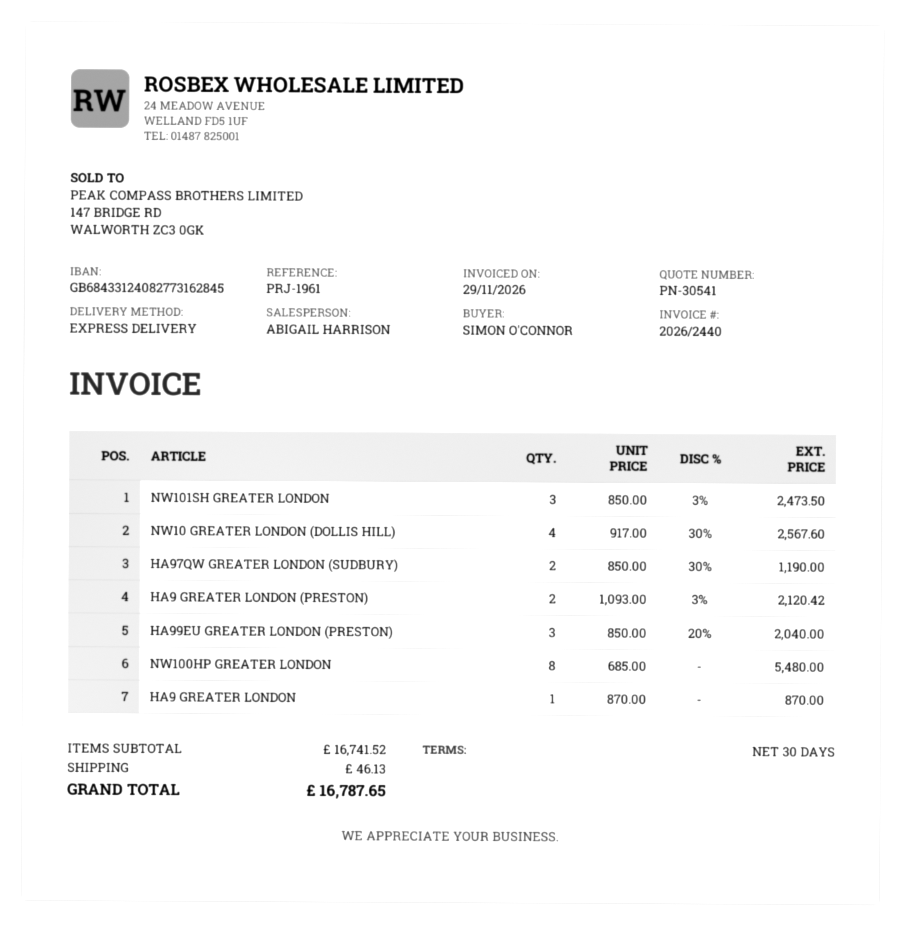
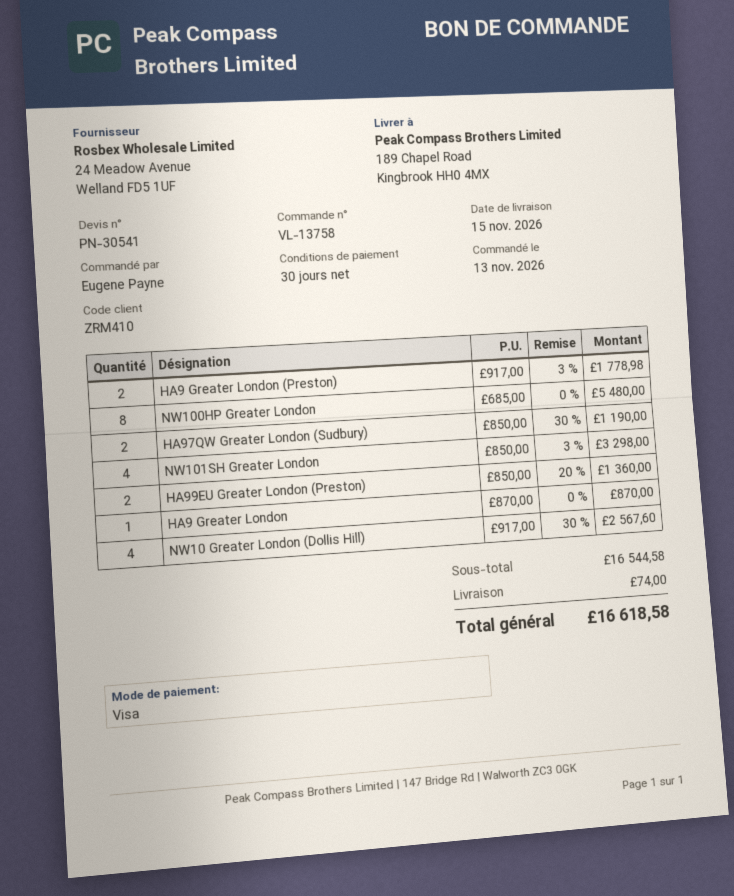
ordered by: SIMON O'CONNOR -> Eugene Payne
NW101SH GREATER LONDON: 3 x 850.00 - 3% = 2473.50 -> 4 x 850.00 - 3% = 3298.00
HA9 GREATER LONDON (PRESTON): 2 x 1093.00 - 3% = 2120.42 -> 2 x 917.00 - 3% = 1778.98
HA99EU GREATER LONDON (PRESTON): 3 x 850.00 - 20% = 2040.00 -> 2 x 850.00 - 20% = 1360.00
subtotal: 16741.52 -> 16544.58
shipping: 46.13 -> 74.00
total: 16787.65 -> 16618.58

